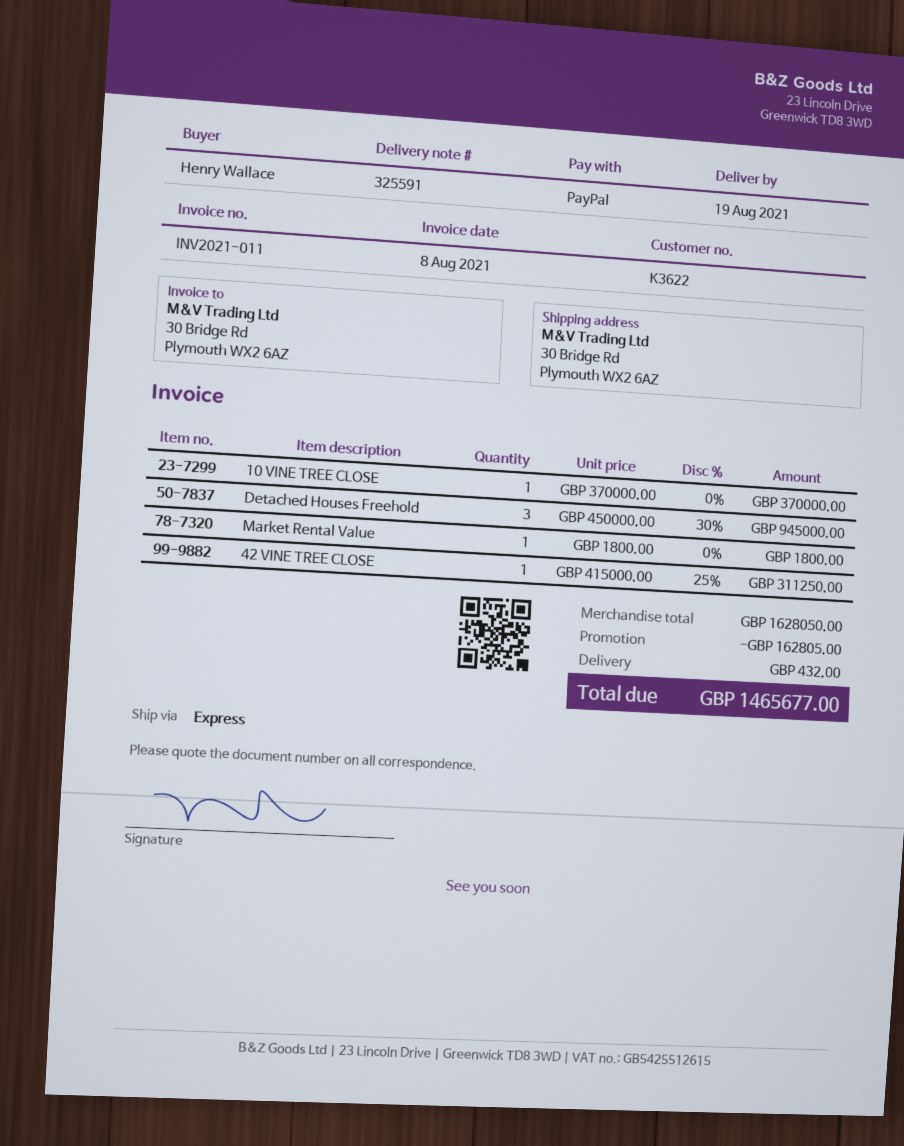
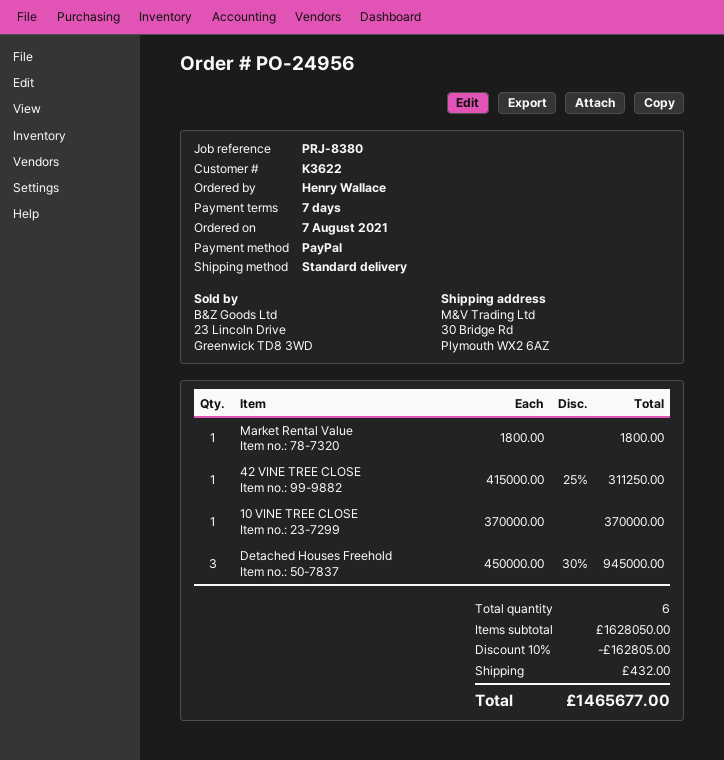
shipping method: express -> standard

